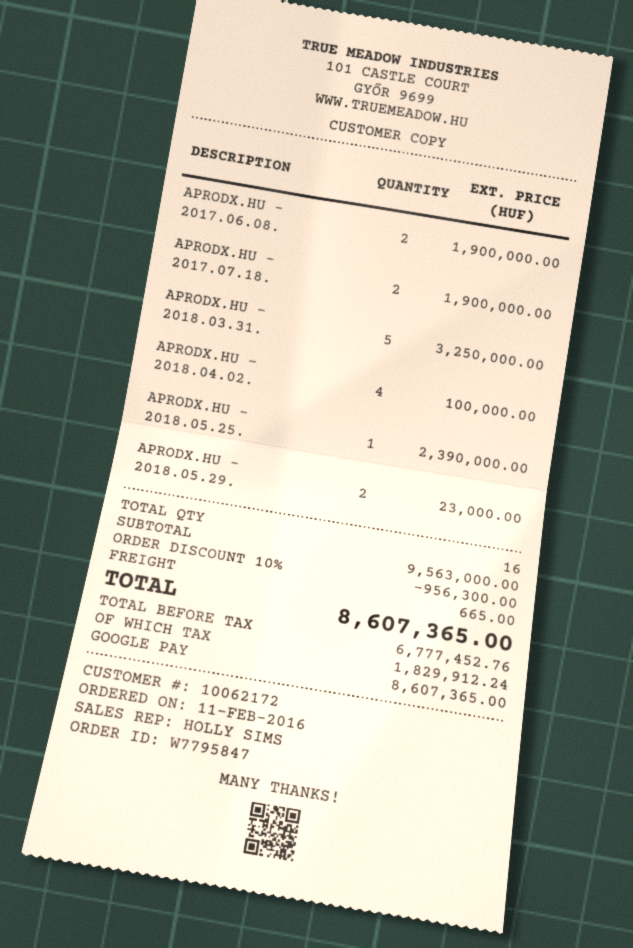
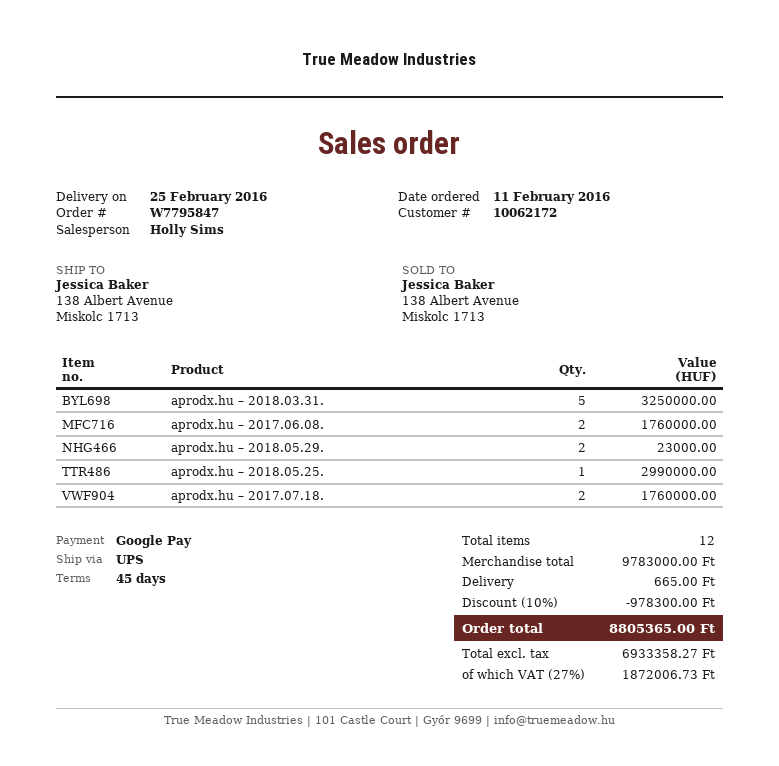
APRODX.HU – 2017.06.08.: 2 for 1900000.00 -> 2 for 1760000.00
APRODX.HU – 2017.07.18.: 2 for 1900000.00 -> 2 for 1760000.00
APRODX.HU – 2018.04.02.: 4 for 100000.00 -> none
APRODX.HU – 2018.05.25.: 1 for 2390000.00 -> 1 for 2990000.00
total quantity: 16 -> 12
subtotal: 9563000.00 -> 9783000.00
discount: 10% = 956300.00 -> 10% = 978300.00
net: 6777452.76 -> 6933358.27
tax: 1829912.24 -> 1872006.73
total: 8607365.00 -> 8805365.00

